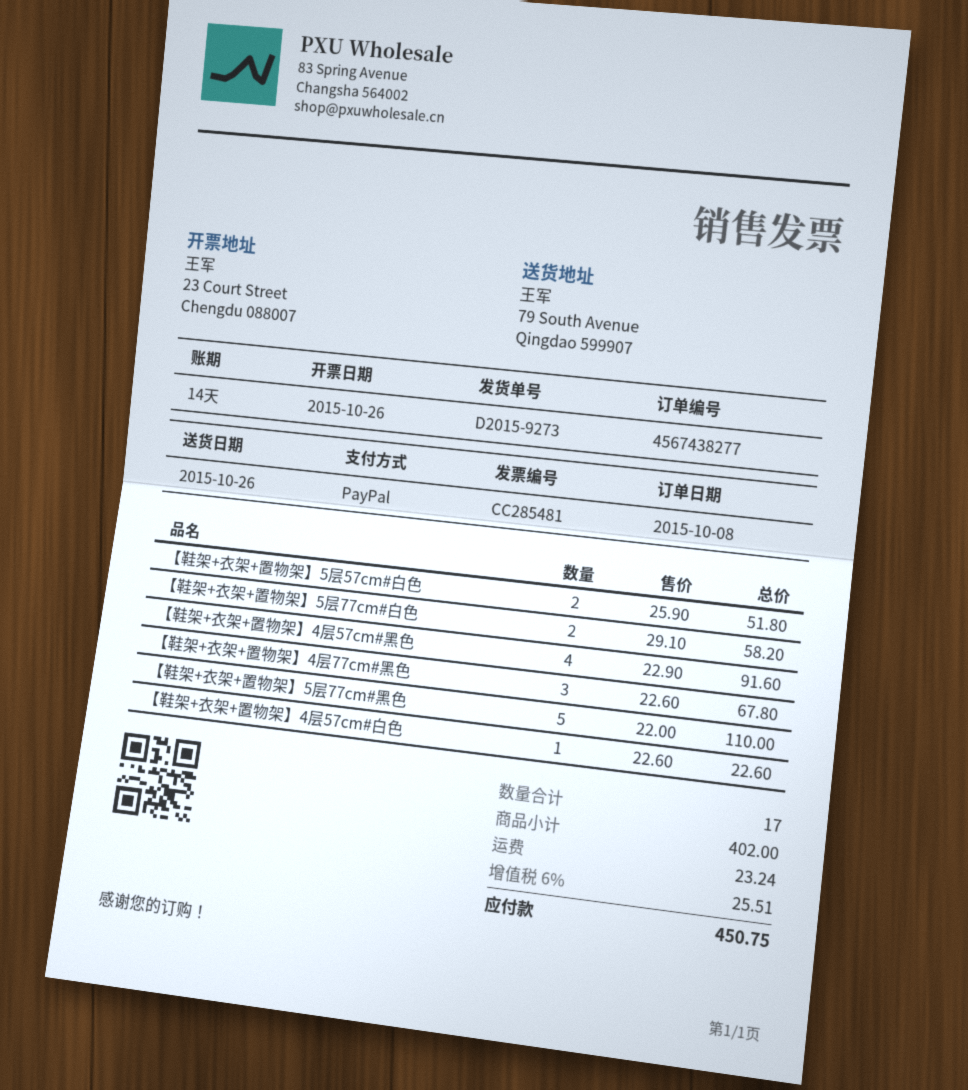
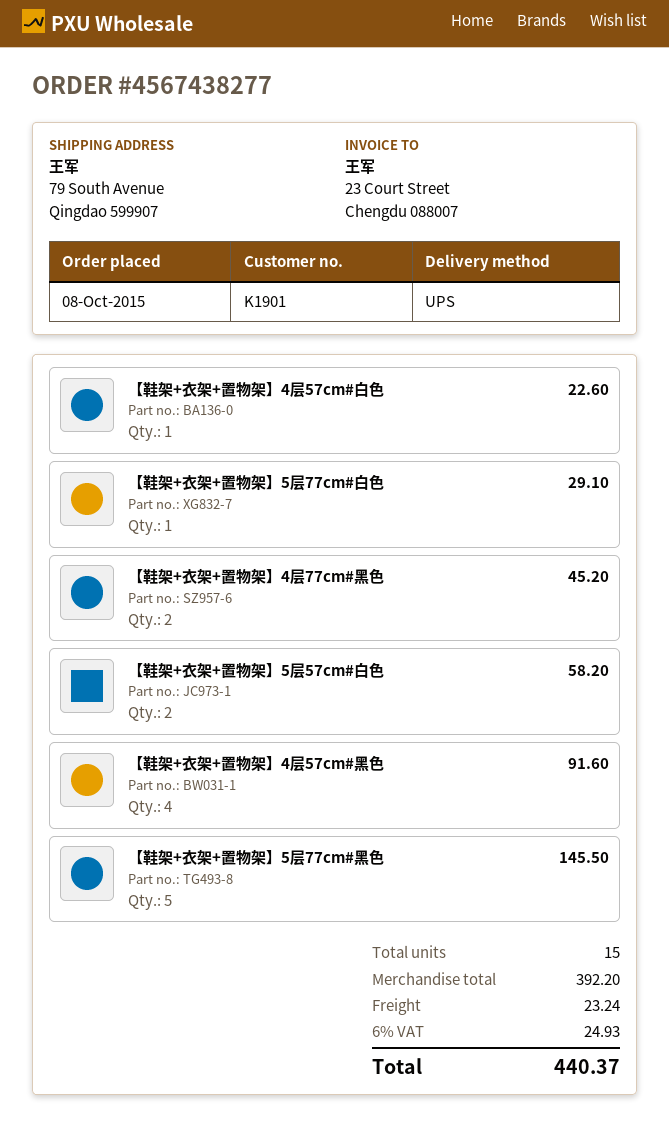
【鞋架+衣架+置物架】5层57cm#白色: 2 for 51.80 -> 2 for 58.20
【鞋架+衣架+置物架】5层77cm#白色: 2 for 58.20 -> 1 for 29.10
【鞋架+衣架+置物架】4层77cm#黑色: 3 for 67.80 -> 2 for 45.20
【鞋架+衣架+置物架】5层77cm#黑色: 5 for 110.00 -> 5 for 145.50
total quantity: 17 -> 15
subtotal: 402.00 -> 392.20
tax: 6% = 25.51 -> 6% = 24.93
total: 450.75 -> 440.37

